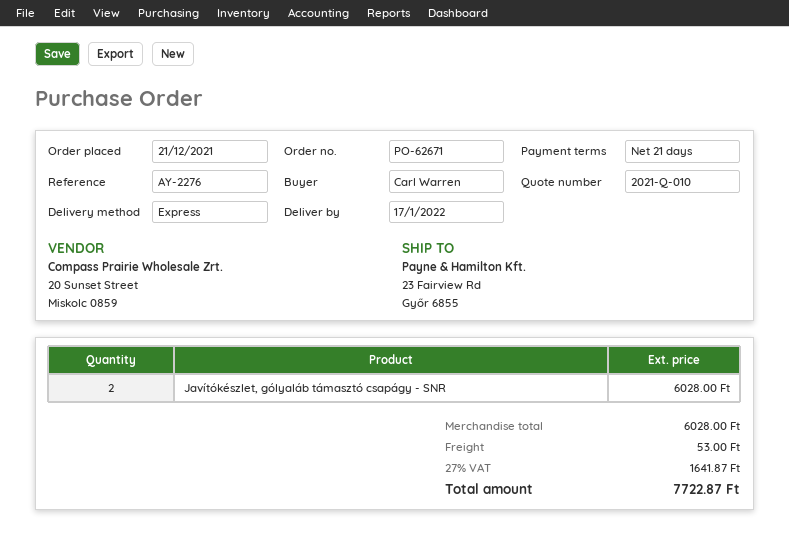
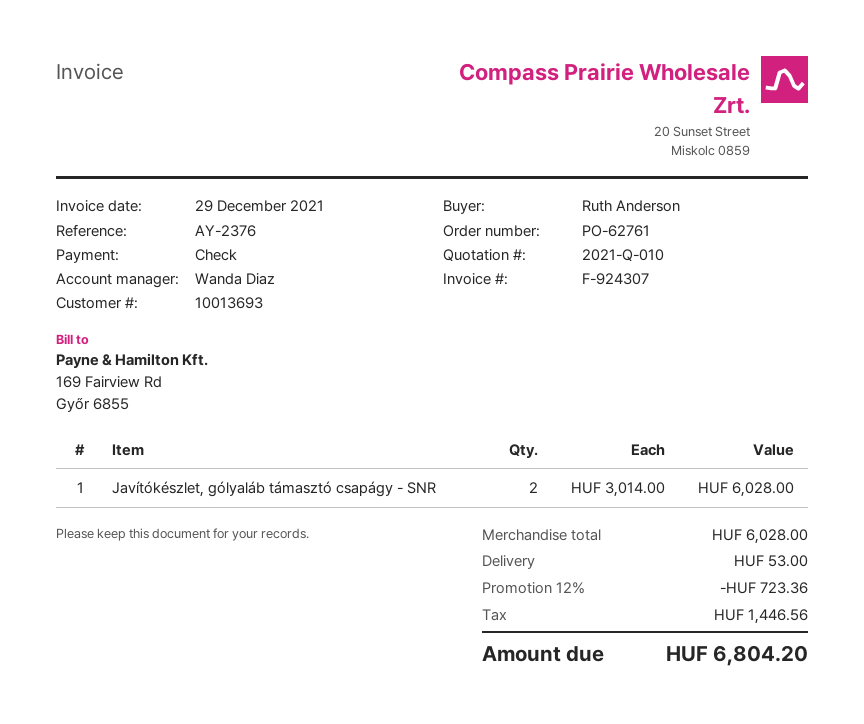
order number: PO-62671 -> PO-62761
reference: AY-2276 -> AY-2376
ordered by: Carl Warren -> Ruth Anderson
discount: none -> 12% = 723.36
tax: 1641.87 -> 1446.56
total: 7722.87 -> 6804.20

